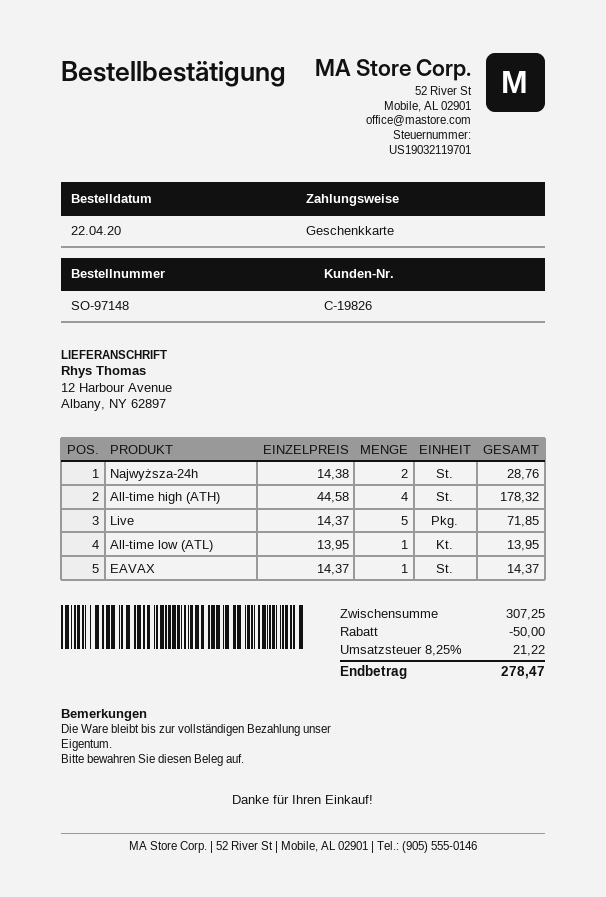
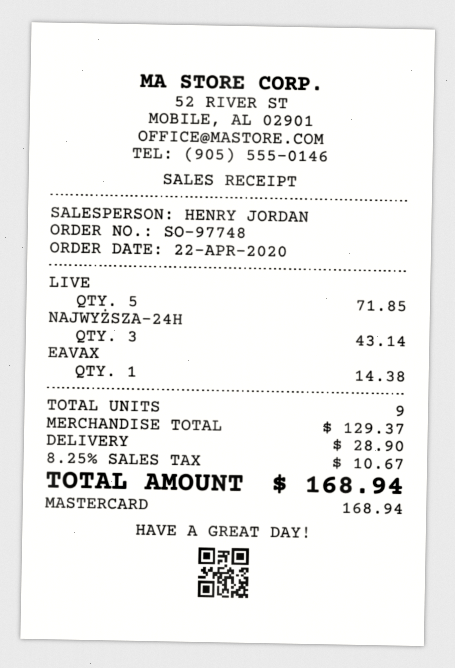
order number: SO-97148 -> SO-97748
payment method: gift card -> Mastercard
Najwyższa-24h: 2 for 28.76 -> 3 for 43.14
All-time high (ATH): 4 for 178.32 -> none
All-time low (ATL): 1 for 13.95 -> none
EAVAX: 1 for 14.37 -> 1 for 14.38
subtotal: 307.25 -> 129.37
discount: 50.00 -> none
shipping: none -> 28.90
tax: 8.25% = 21.22 -> 8.25% = 10.67
total: 278.47 -> 168.94

